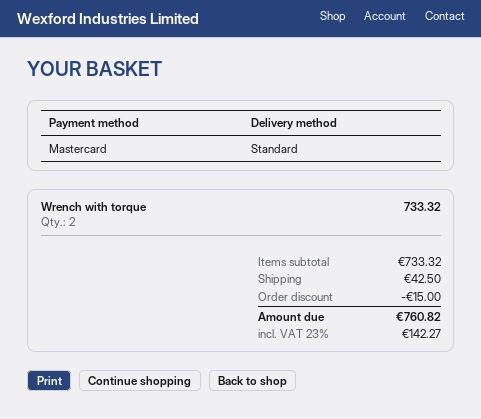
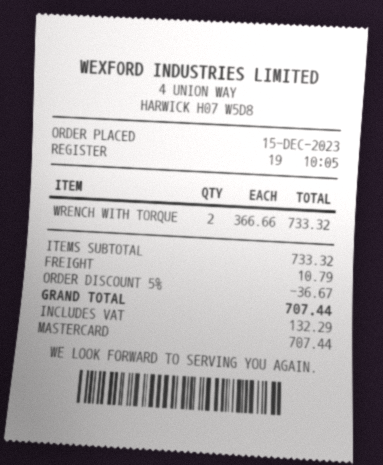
discount: 15.00 -> 36.67
shipping: 42.50 -> 10.79
tax: 142.27 -> 132.29
total: 760.82 -> 707.44

